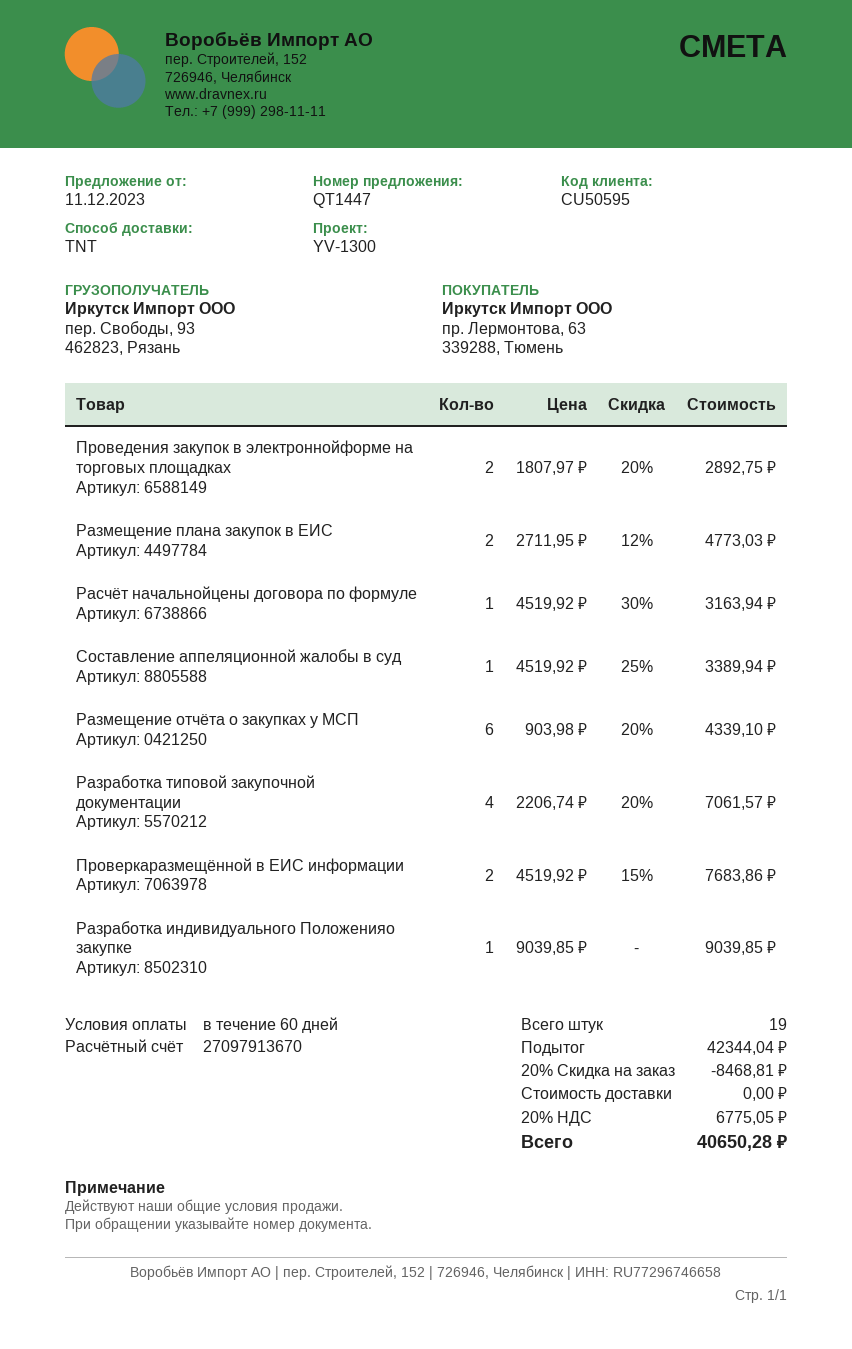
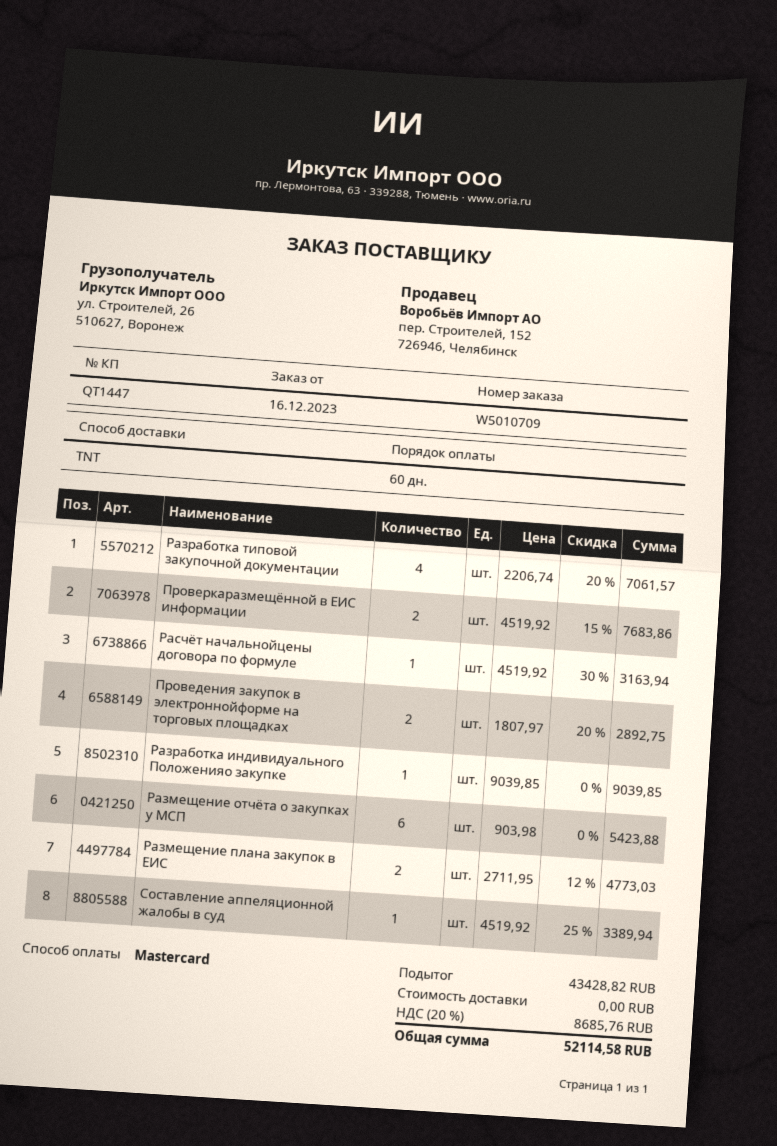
ship to: пер. Свободы, 93, 462823, Рязань -> ул. Строителей, 26, 510627, Воронеж
Размещение отчёта о закупках у МСП: 6 x 903.98 - 20% = 4339.10 -> 6 x 903.98 = 5423.88
subtotal: 42344.04 -> 43428.82
discount: 20% = 8468.81 -> none
tax: 20% = 6775.05 -> 20% = 8685.76
total: 40650.28 -> 52114.58

